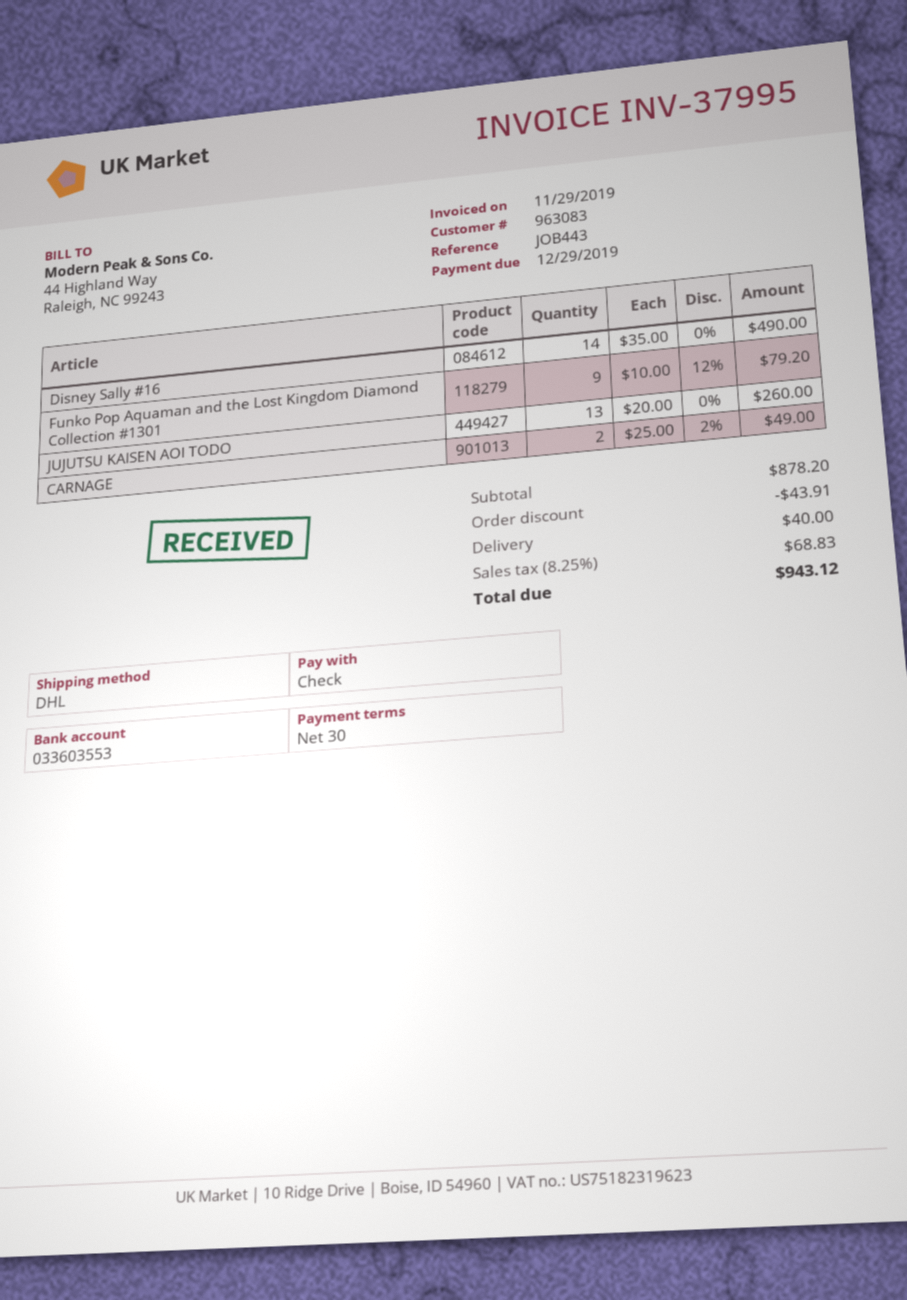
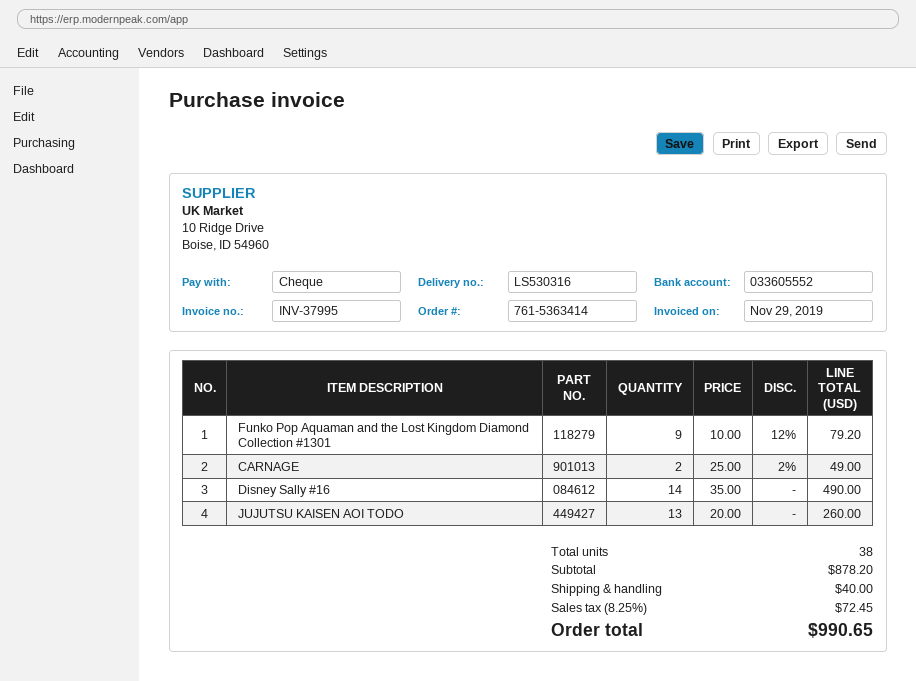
bank account: 033603553 -> 033605552
discount: 43.91 -> none
tax: 8.25% = 68.83 -> 8.25% = 72.45
total: 943.12 -> 990.65

